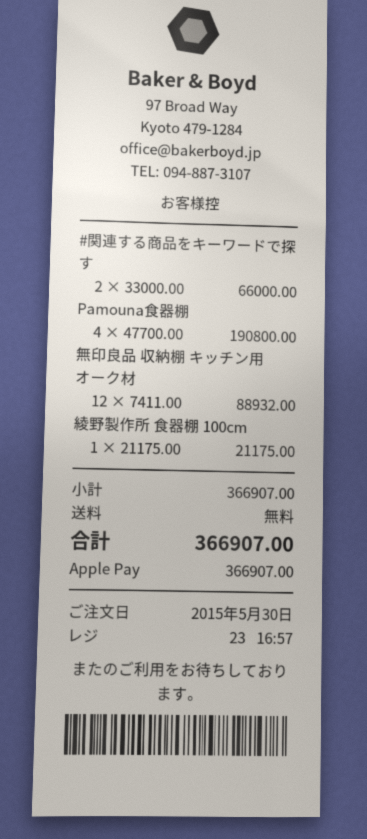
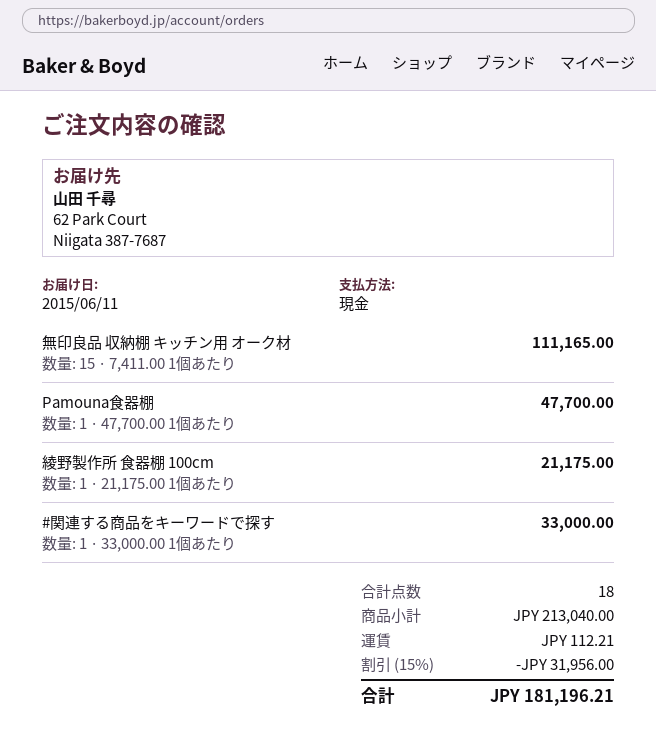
payment method: Apple Pay -> cash
#関連する商品をキーワードで探す: 2 x 33000.00 = 66000.00 -> 1 x 33000.00 = 33000.00
Pamouna食器棚: 4 x 47700.00 = 190800.00 -> 1 x 47700.00 = 47700.00
無印良品 収納棚 キッチン用 オーク材: 12 x 7411.00 = 88932.00 -> 15 x 7411.00 = 111165.00
subtotal: 366907.00 -> 213040.00
discount: none -> 15% = 31956.00
shipping: 0.00 -> 112.21
total: 366907.00 -> 181196.21

